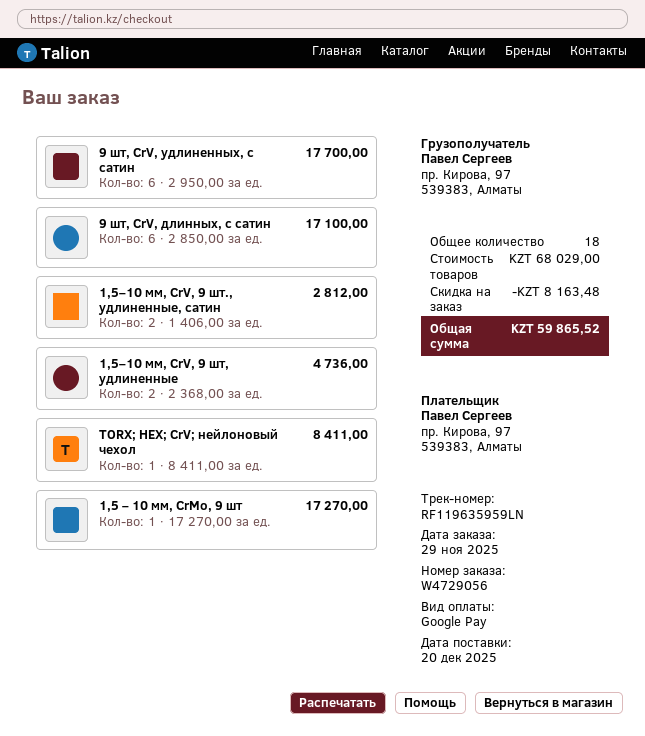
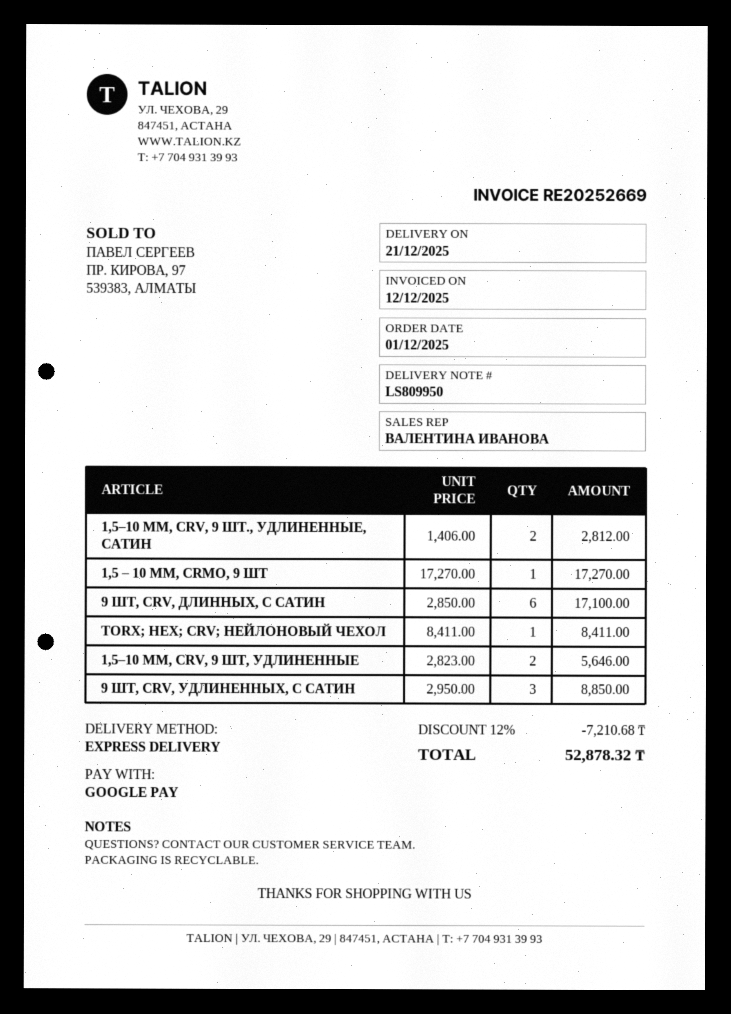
order date: 2025-11-29 -> 2025-12-01
delivery date: 2025-12-20 -> 2025-12-21
9 шт, CrV, удлиненных, с сатин: 6 x 2950.00 = 17700.00 -> 3 x 2950.00 = 8850.00
1,5–10 мм, CrV, 9 шт, удлиненные: 2 x 2368.00 = 4736.00 -> 2 x 2823.00 = 5646.00
discount: 8163.48 -> 7210.68
total: 59865.52 -> 52878.32

